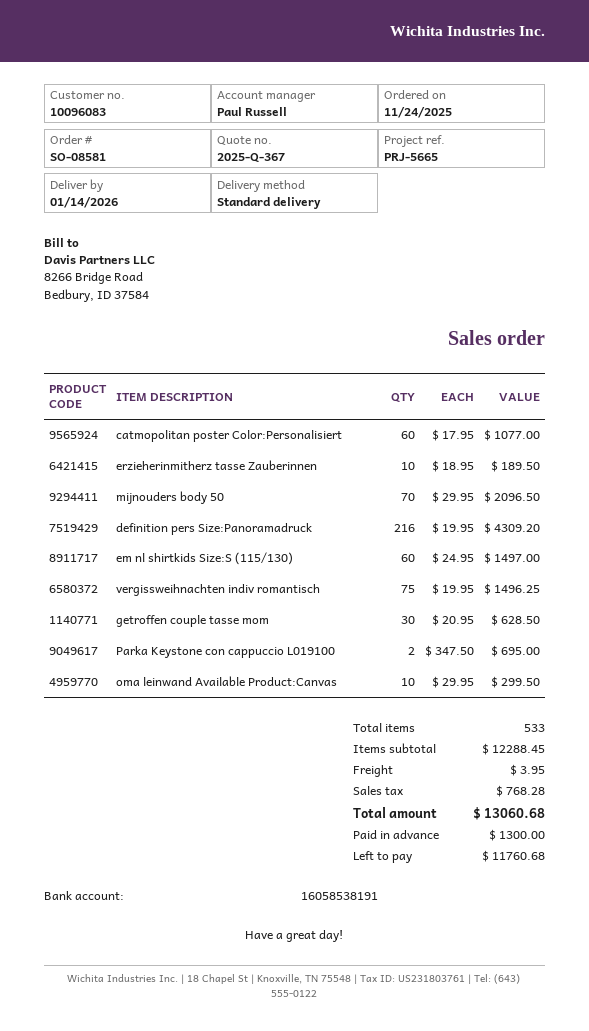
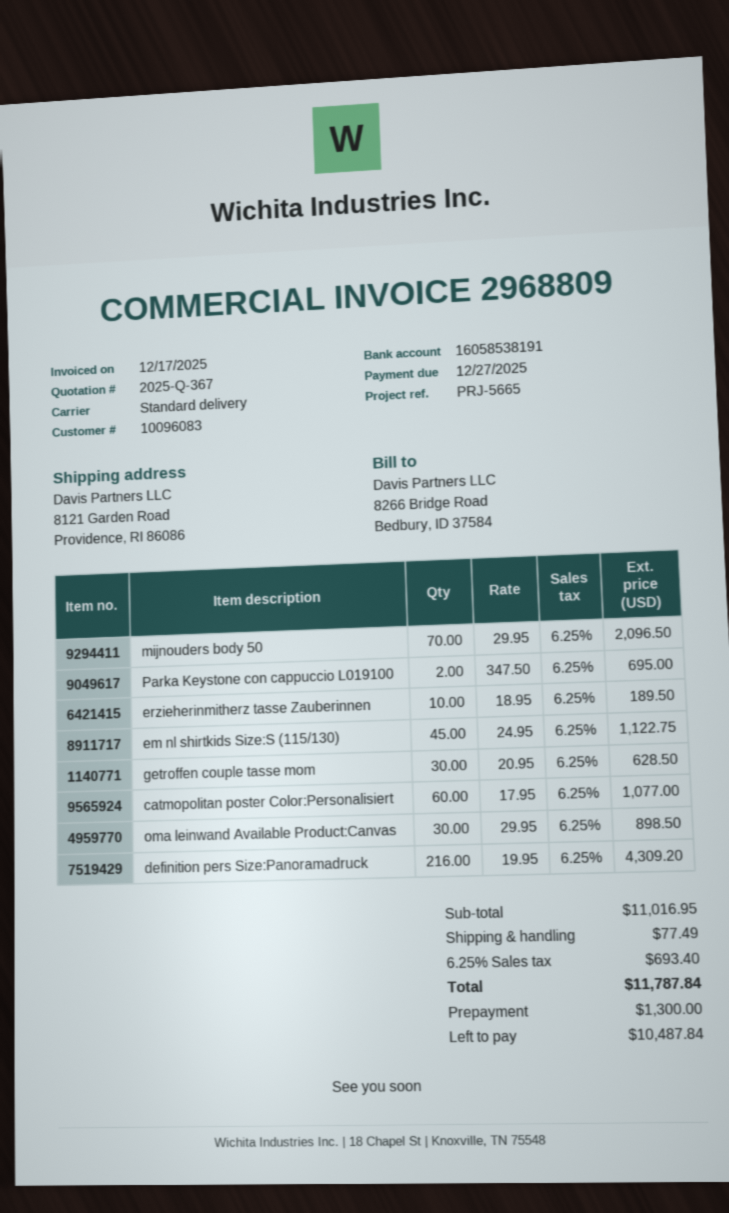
em nl shirtkids Size:S (115/130): 60 x 24.95 = 1497.00 -> 45 x 24.95 = 1122.75
vergissweihnachten indiv romantisch: 75 x 19.95 = 1496.25 -> none
oma leinwand Available Product:Canvas: 10 x 29.95 = 299.50 -> 30 x 29.95 = 898.50
subtotal: 12288.45 -> 11016.95
shipping: 3.95 -> 77.49
tax: 768.28 -> 693.40
total: 13060.68 -> 11787.84
balance: 11760.68 -> 10487.84

